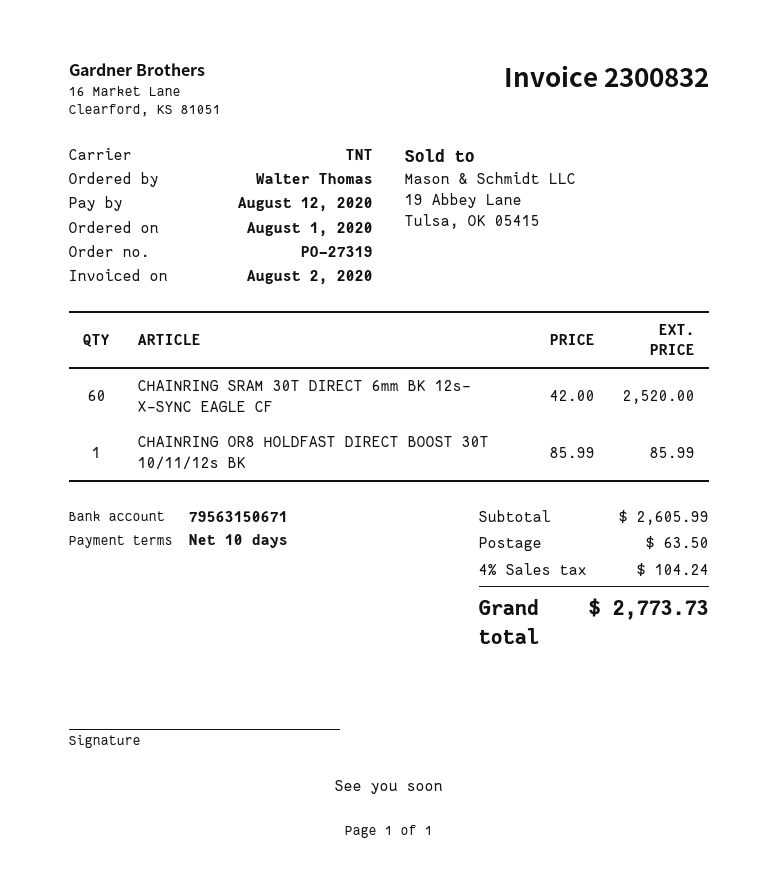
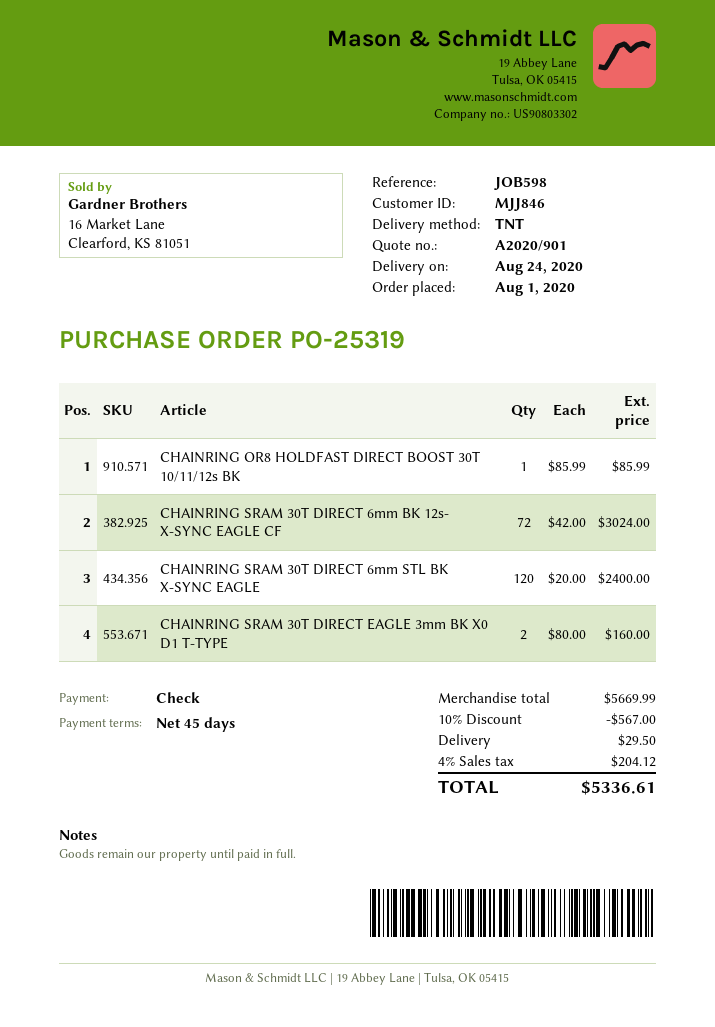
order number: PO-27319 -> PO-25319
payment terms: 10 days -> 45 days
CHAINRING SRAM 30T DIRECT 6mm BK 12s- X-SYNC EAGLE CF: 60 x 42.00 = 2520.00 -> 72 x 42.00 = 3024.00
CHAINRING SRAM 30T DIRECT 6mm STL BK X-SYNC EAGLE: none -> 120 x 20.00 = 2400.00
CHAINRING SRAM 30T DIRECT EAGLE 3mm BK X0 D1 T-TYPE: none -> 2 x 80.00 = 160.00
subtotal: 2605.99 -> 5669.99
discount: none -> 10% = 567.00
shipping: 63.50 -> 29.50
tax: 4% = 104.24 -> 4% = 204.12
total: 2773.73 -> 5336.61

